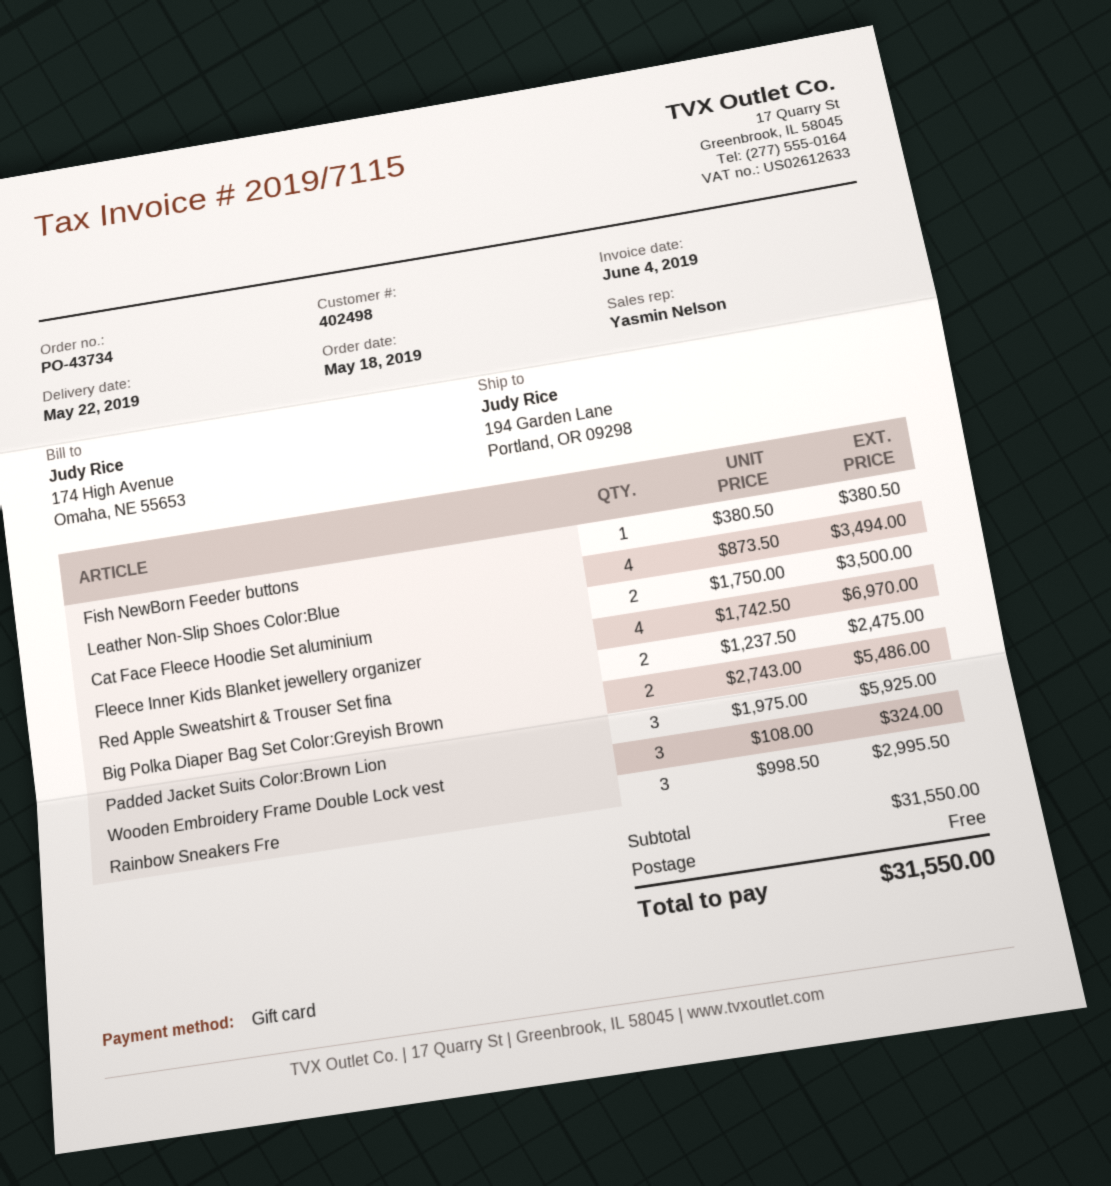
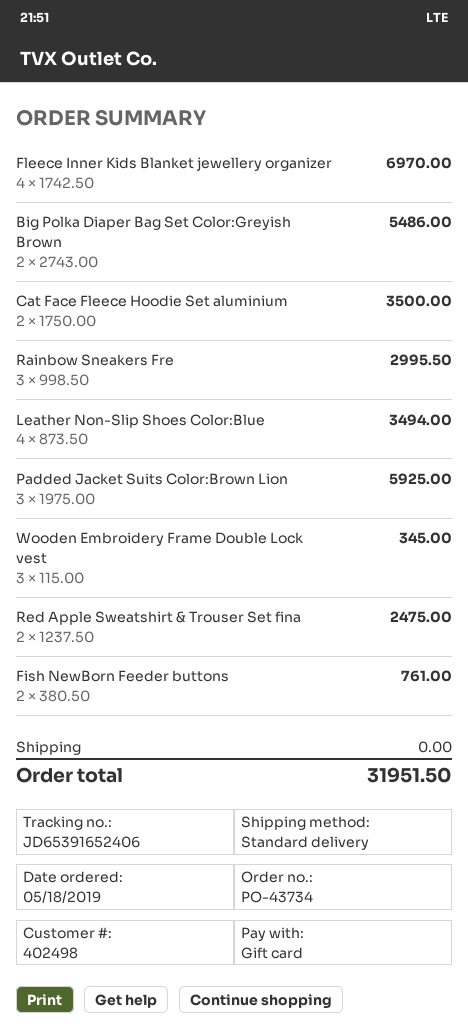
Fish NewBorn Feeder buttons: 1 x 380.50 = 380.50 -> 2 x 380.50 = 761.00
Wooden Embroidery Frame Double Lock vest: 3 x 108.00 = 324.00 -> 3 x 115.00 = 345.00
total: 31550.00 -> 31951.50

